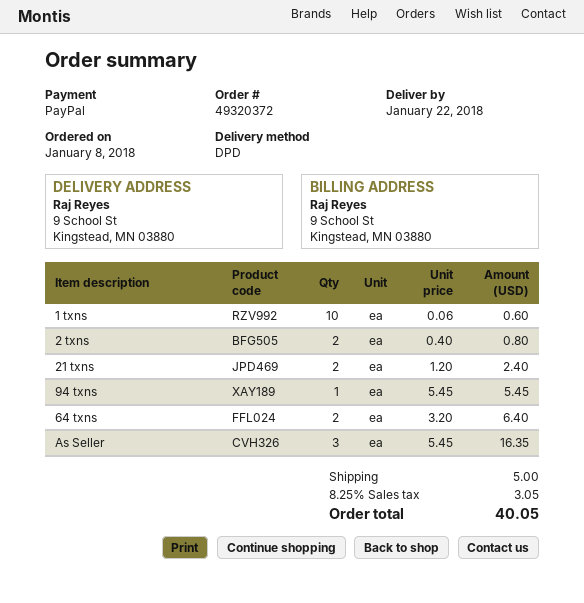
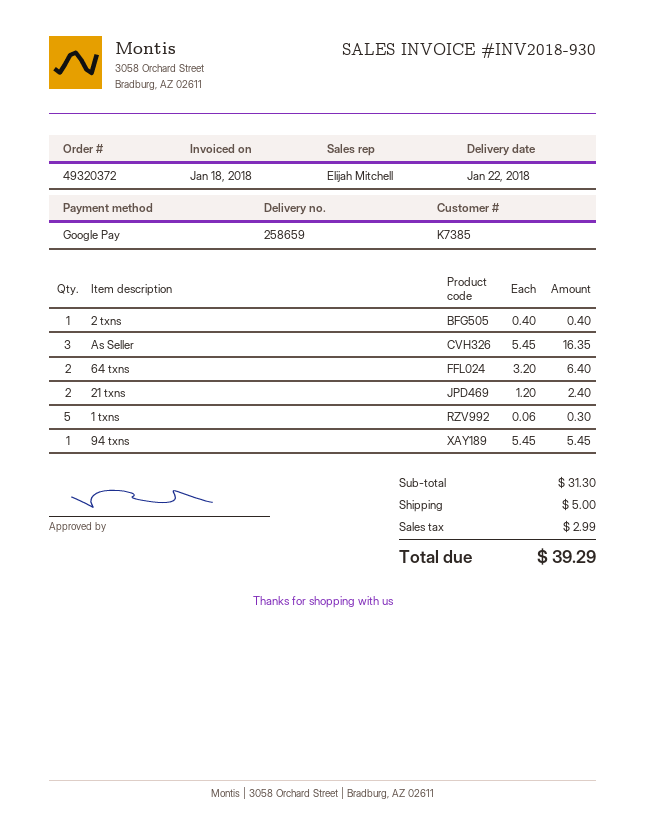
payment method: PayPal -> Google Pay
1 txns: 10 x 0.06 = 0.60 -> 5 x 0.06 = 0.30
2 txns: 2 x 0.40 = 0.80 -> 1 x 0.40 = 0.40
tax: 3.05 -> 2.99
total: 40.05 -> 39.29

